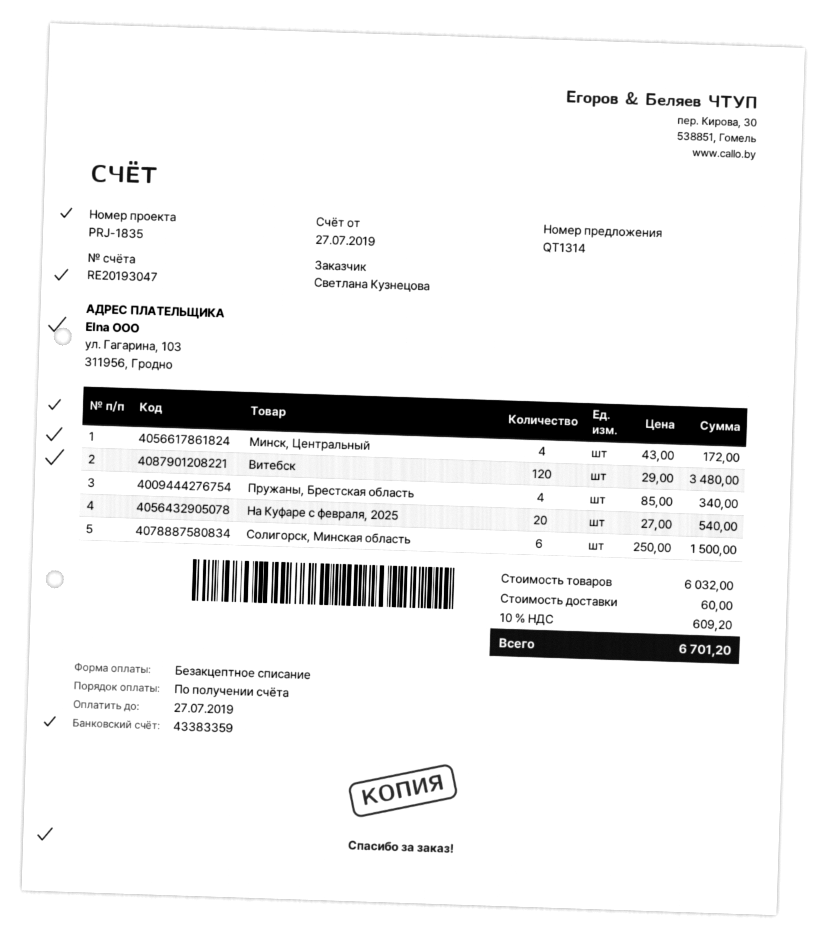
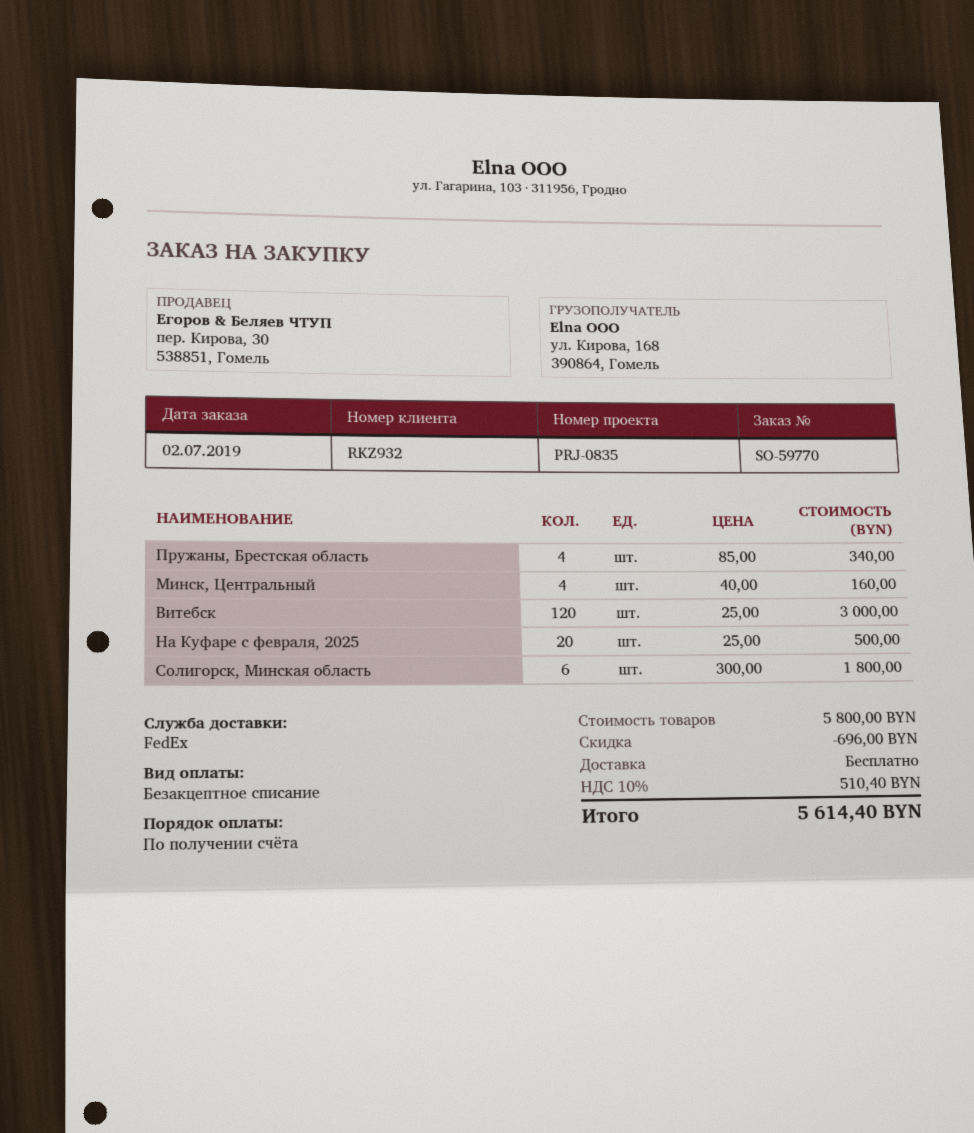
reference: PRJ-1835 -> PRJ-0835
Минск, Центральный: 4 x 43.00 = 172.00 -> 4 x 40.00 = 160.00
Витебск: 120 x 29.00 = 3480.00 -> 120 x 25.00 = 3000.00
На Куфаре с февраля, 2025: 20 x 27.00 = 540.00 -> 20 x 25.00 = 500.00
Солигорск, Минская область: 6 x 250.00 = 1500.00 -> 6 x 300.00 = 1800.00
subtotal: 6032.00 -> 5800.00
discount: none -> 696.00
shipping: 60.00 -> 0.00
tax: 10% = 609.20 -> 10% = 510.40
total: 6701.20 -> 5614.40

